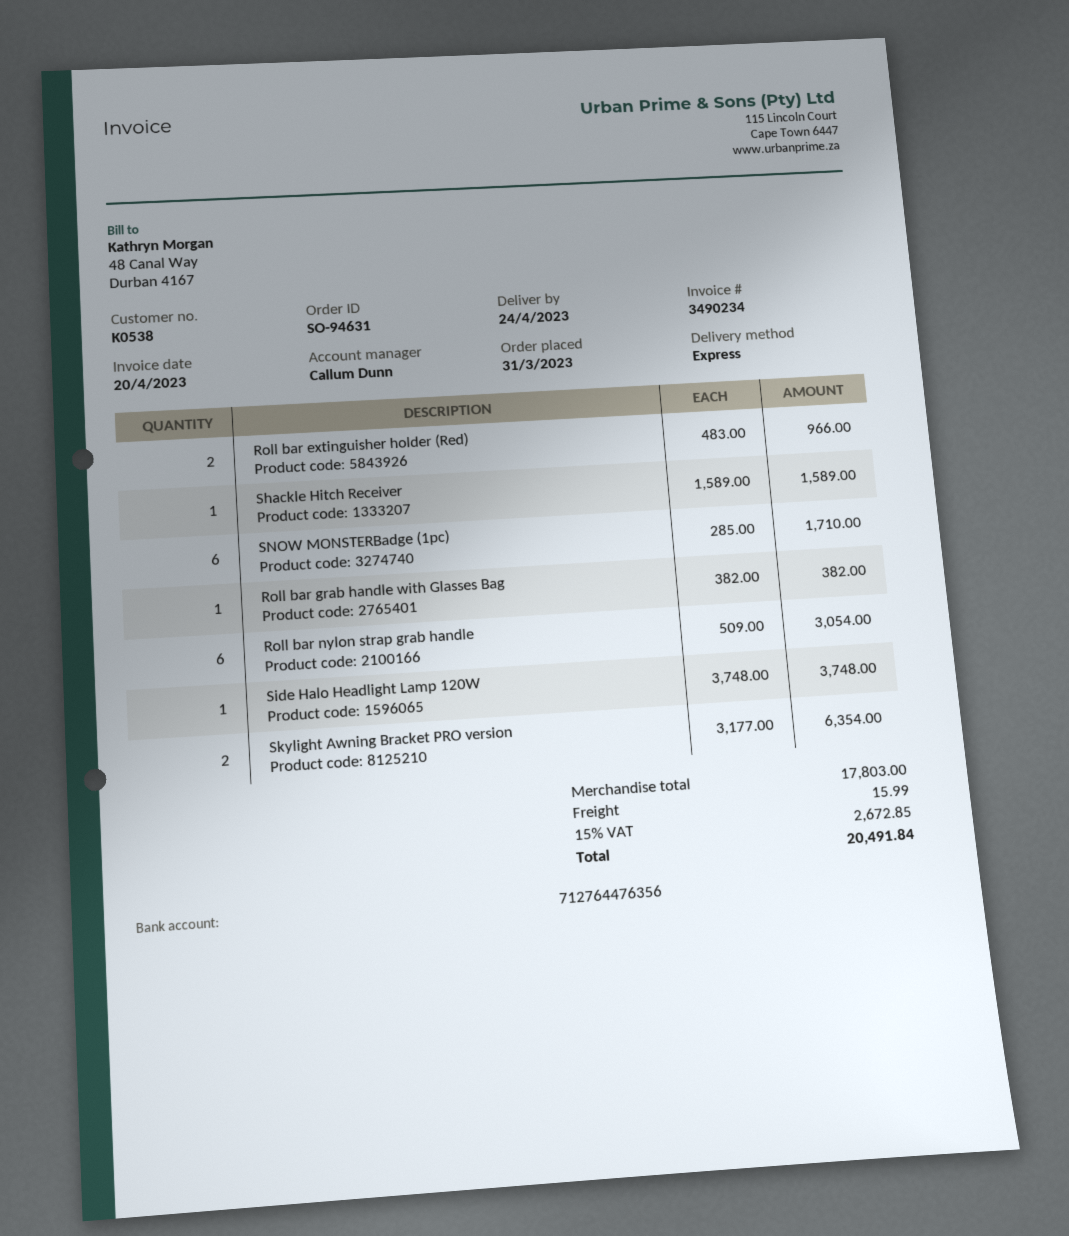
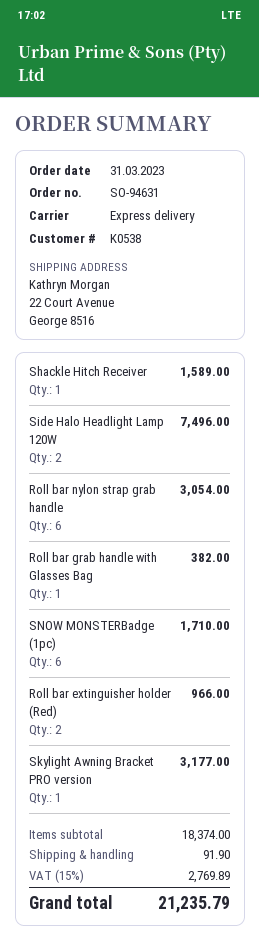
Side Halo Headlight Lamp 120W: 1 for 3748.00 -> 2 for 7496.00
Skylight Awning Bracket PRO version: 2 for 6354.00 -> 1 for 3177.00
subtotal: 17803.00 -> 18374.00
shipping: 15.99 -> 91.90
tax: 15% = 2672.85 -> 15% = 2769.89
total: 20491.84 -> 21235.79

